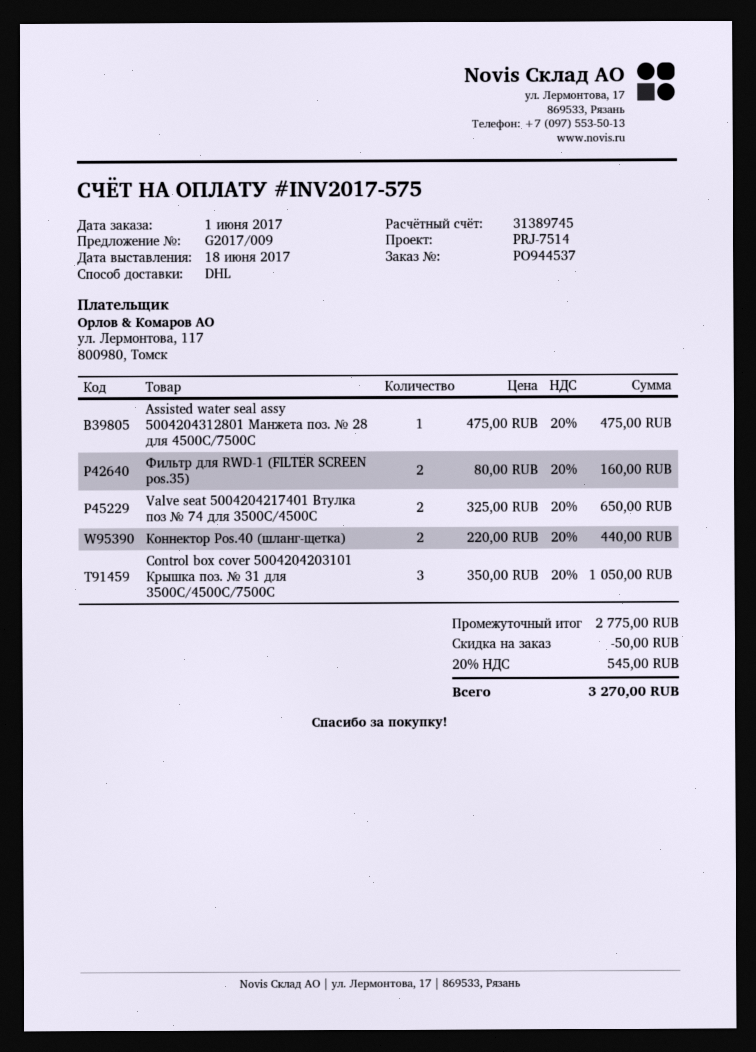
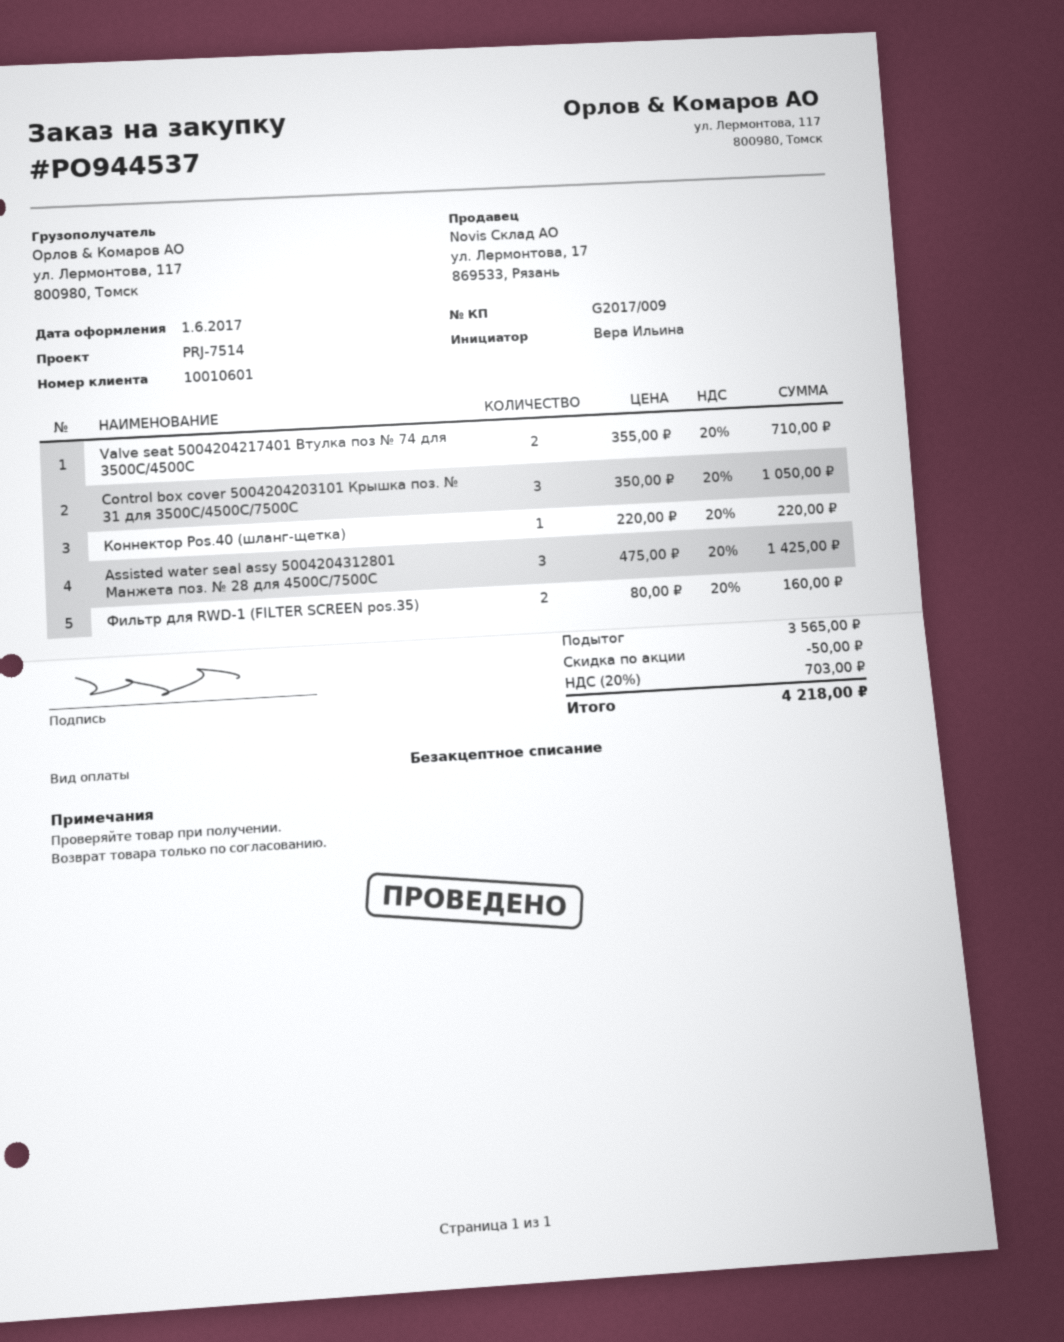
Assisted water seal assy 5004204312801 Манжета поз. № 28 для 4500С/7500С: 1 x 475.00 = 475.00 -> 3 x 475.00 = 1425.00
Valve seat 5004204217401 Втулка поз № 74 для 3500С/4500С: 2 x 325.00 = 650.00 -> 2 x 355.00 = 710.00
Коннектор Pos.40 (шланг-щетка): 2 x 220.00 = 440.00 -> 1 x 220.00 = 220.00
subtotal: 2775.00 -> 3565.00
tax: 20% = 545.00 -> 20% = 703.00
total: 3270.00 -> 4218.00

